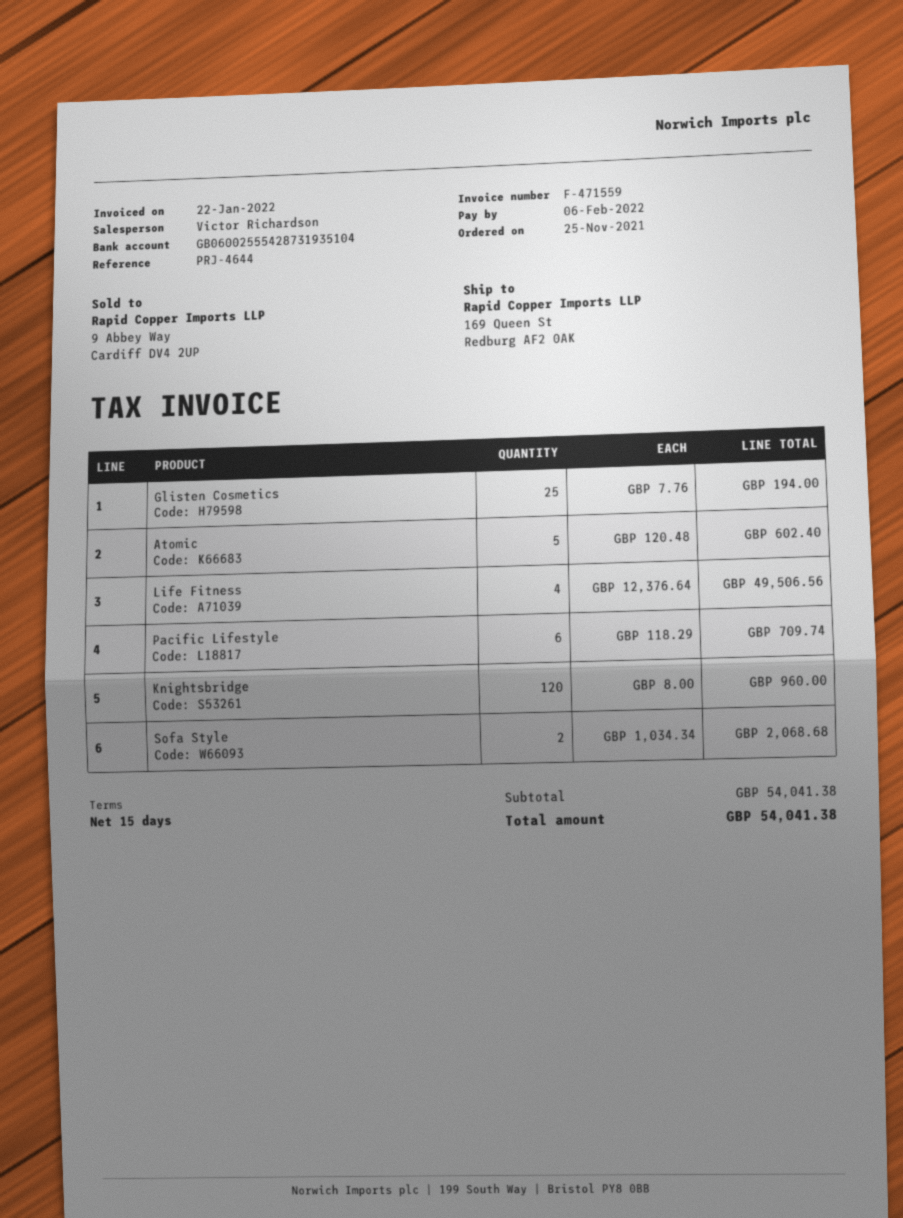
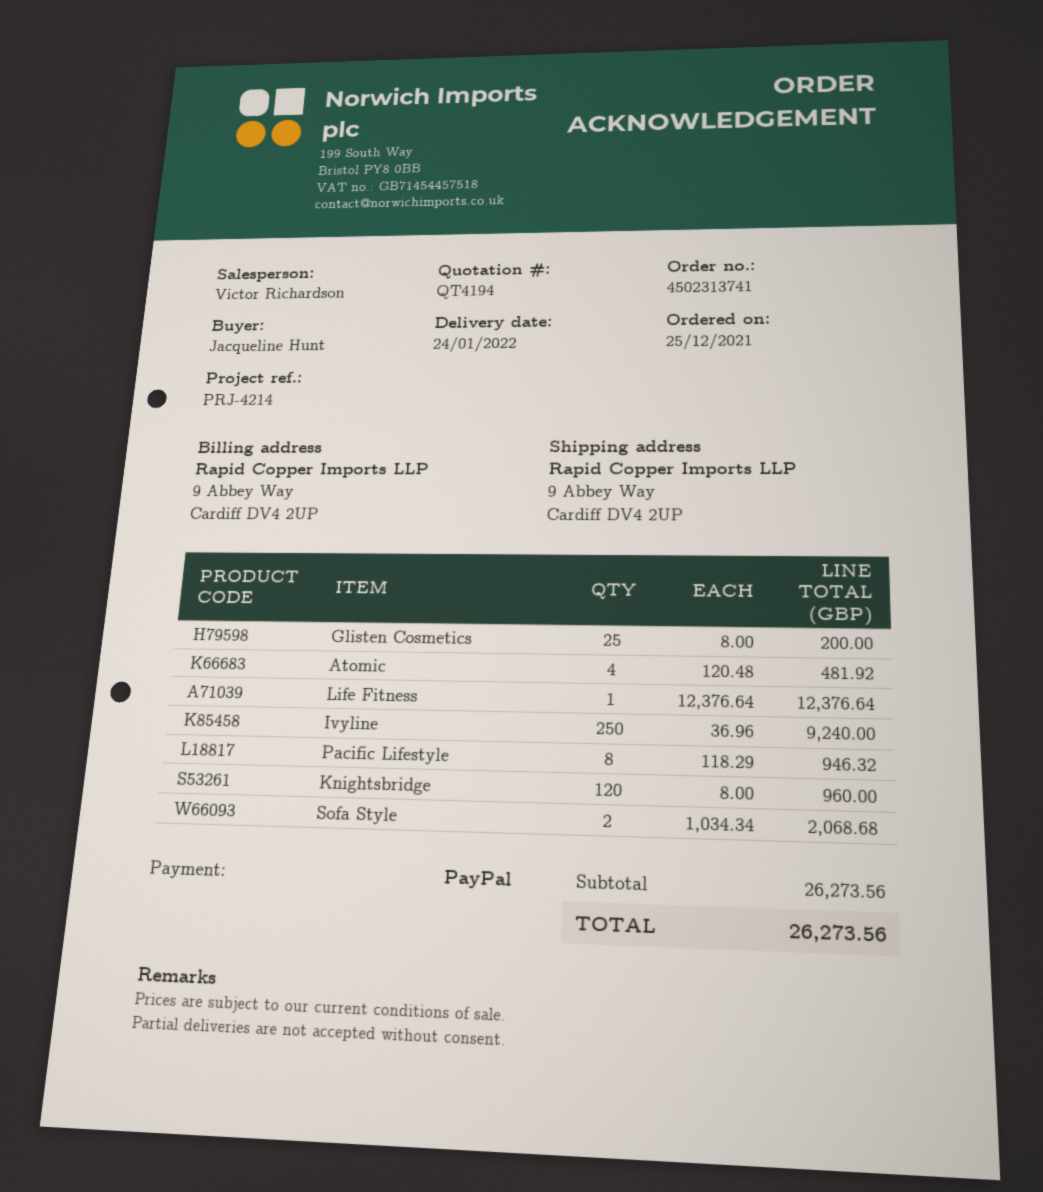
order date: 2021-11-25 -> 2021-12-25
reference: PRJ-4644 -> PRJ-4214
ship to: 169 Queen St, Redburg AF2 0AK -> 9 Abbey Way, Cardiff DV4 2UP
Glisten Cosmetics: 25 x 7.76 = 194.00 -> 25 x 8.00 = 200.00
Atomic: 5 x 120.48 = 602.40 -> 4 x 120.48 = 481.92
Life Fitness: 4 x 12376.64 = 49506.56 -> 1 x 12376.64 = 12376.64
Pacific Lifestyle: 6 x 118.29 = 709.74 -> 8 x 118.29 = 946.32
Ivyline: none -> 250 x 36.96 = 9240.00
subtotal: 54041.38 -> 26273.56
total: 54041.38 -> 26273.56

